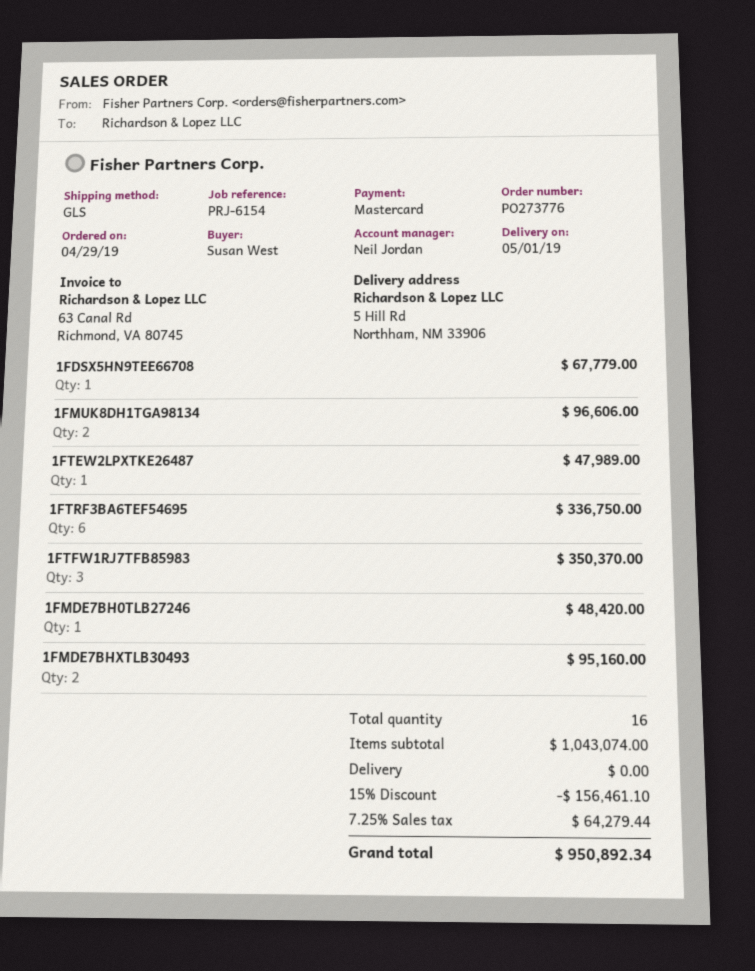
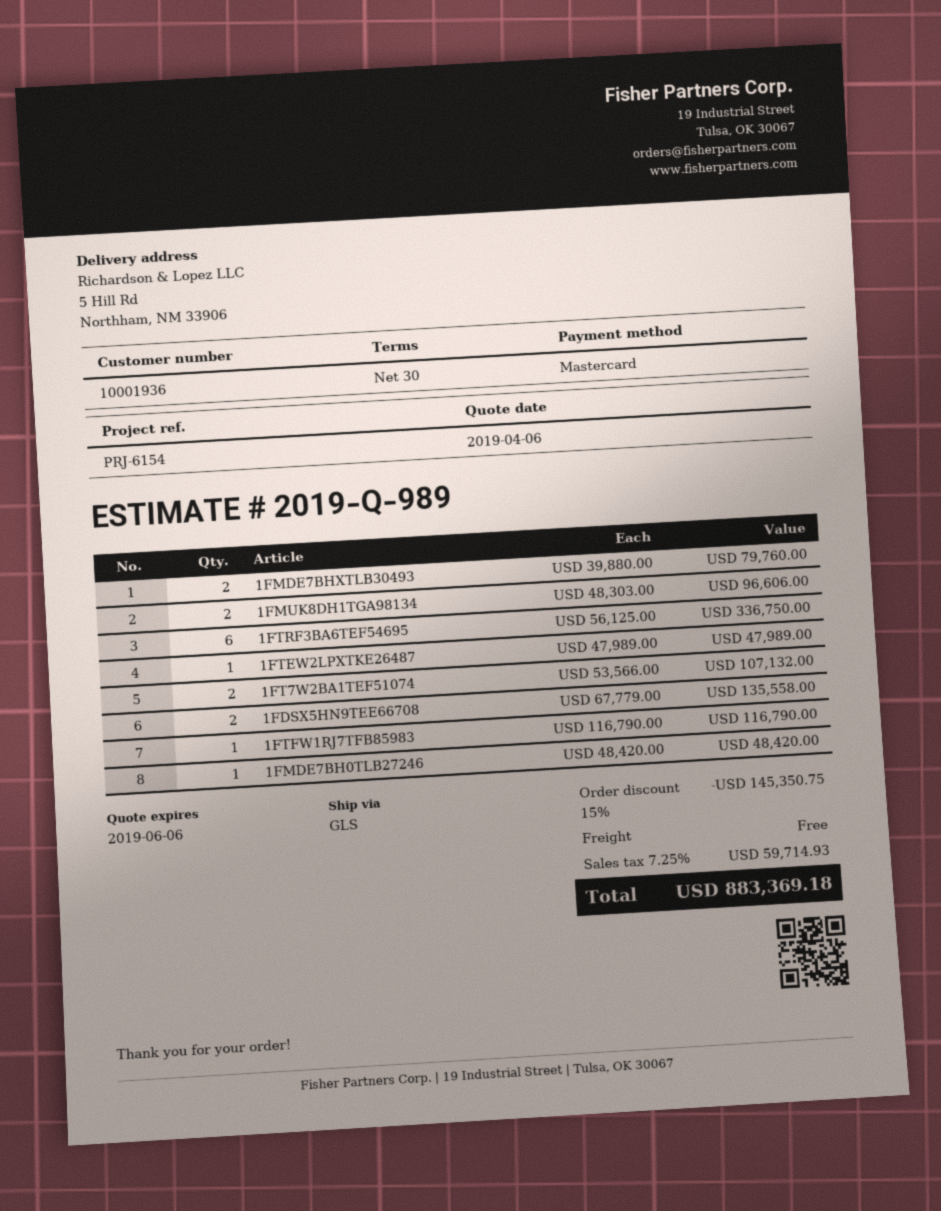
1FDSX5HN9TEE66708: 1 for 67779.00 -> 2 for 135558.00
1FTFW1RJ7TFB85983: 3 for 350370.00 -> 1 for 116790.00
1FMDE7BHXTLB30493: 2 for 95160.00 -> 2 for 79760.00
1FT7W2BA1TEF51074: none -> 2 for 107132.00
discount: 15% = 156461.10 -> 15% = 145350.75
tax: 7.25% = 64279.44 -> 7.25% = 59714.93
total: 950892.34 -> 883369.18

